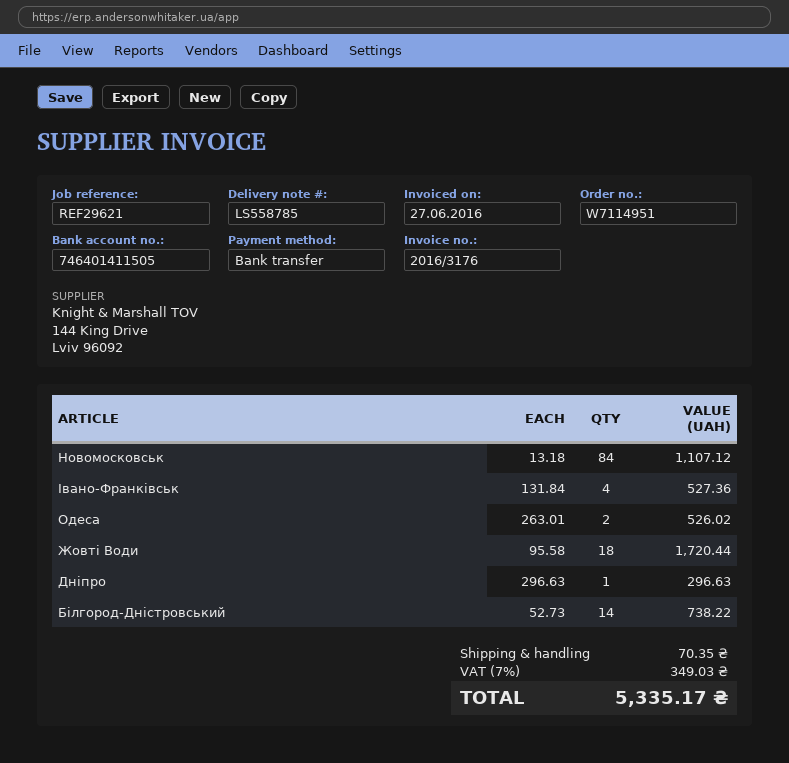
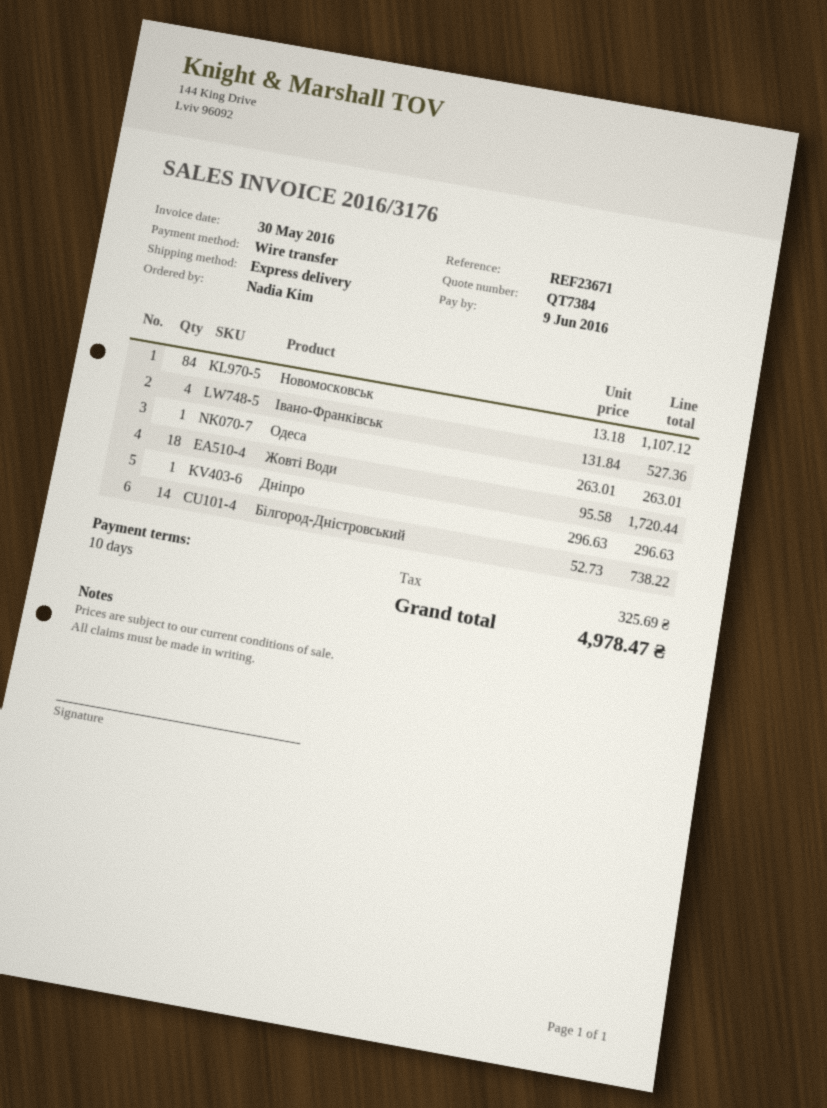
invoice date: 2016-06-27 -> 2016-05-30
reference: REF29621 -> REF23671
Одеса: 2 x 263.01 = 526.02 -> 1 x 263.01 = 263.01
shipping: 70.35 -> none
tax: 349.03 -> 325.69
total: 5335.17 -> 4978.47

